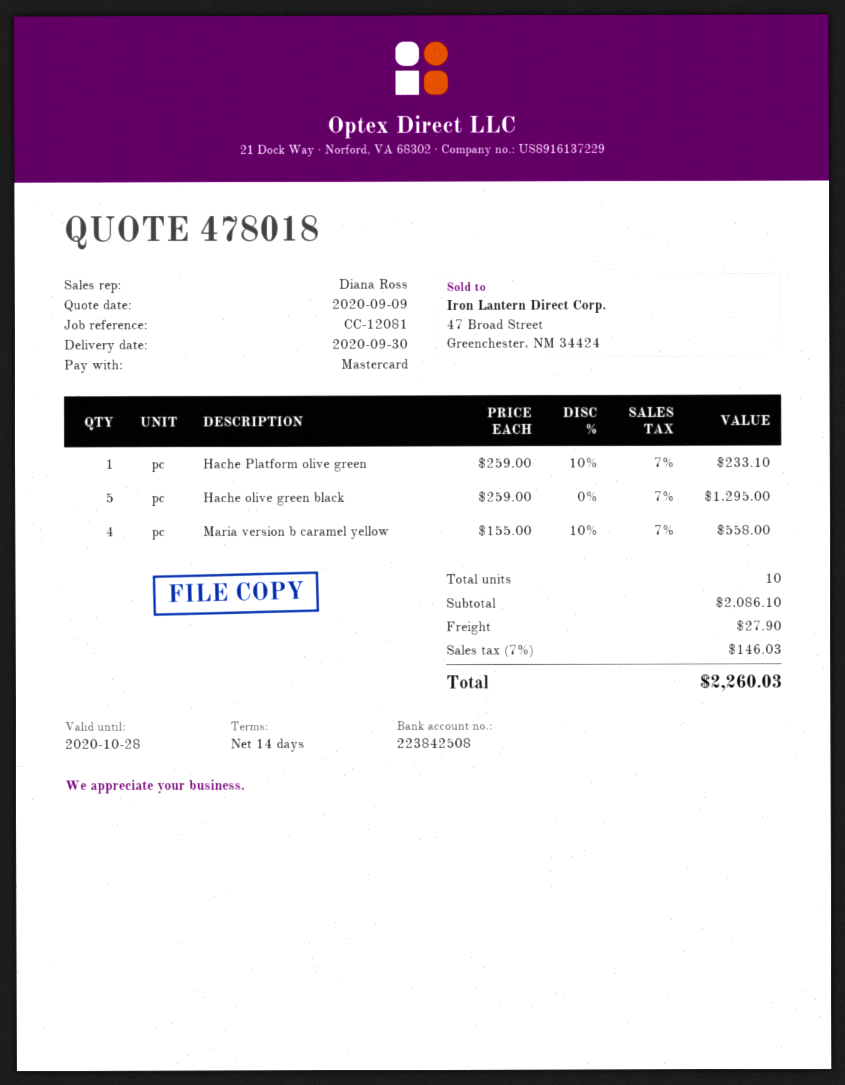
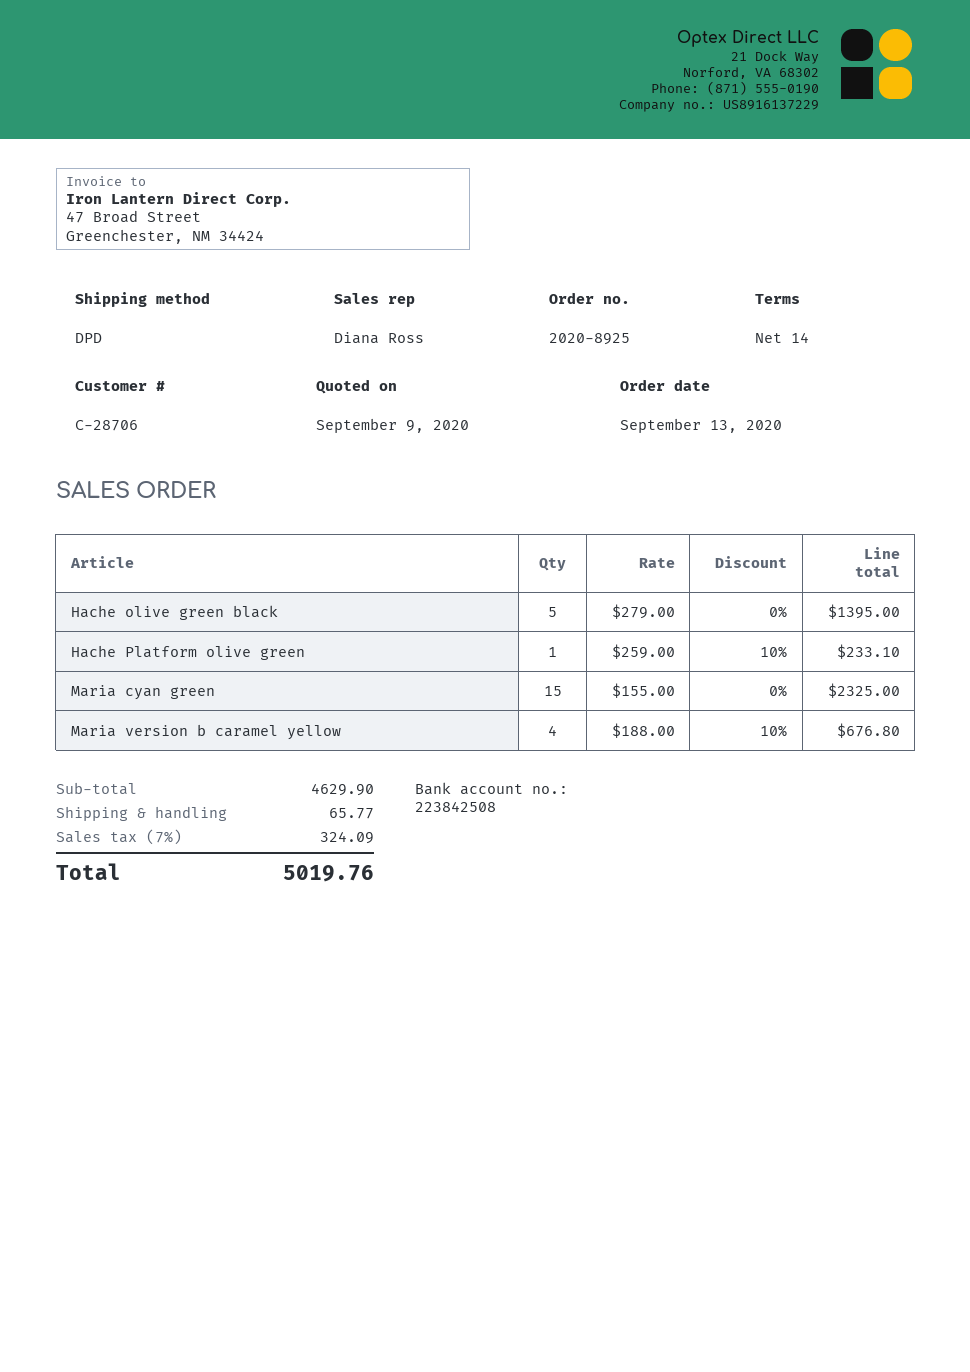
Hache olive green black: 5 x 259.00 = 1295.00 -> 5 x 279.00 = 1395.00
Maria version b caramel yellow: 4 x 155.00 - 10% = 558.00 -> 4 x 188.00 - 10% = 676.80
Maria cyan green: none -> 15 x 155.00 = 2325.00
subtotal: 2086.10 -> 4629.90
shipping: 27.90 -> 65.77
tax: 7% = 146.03 -> 7% = 324.09
total: 2260.03 -> 5019.76

